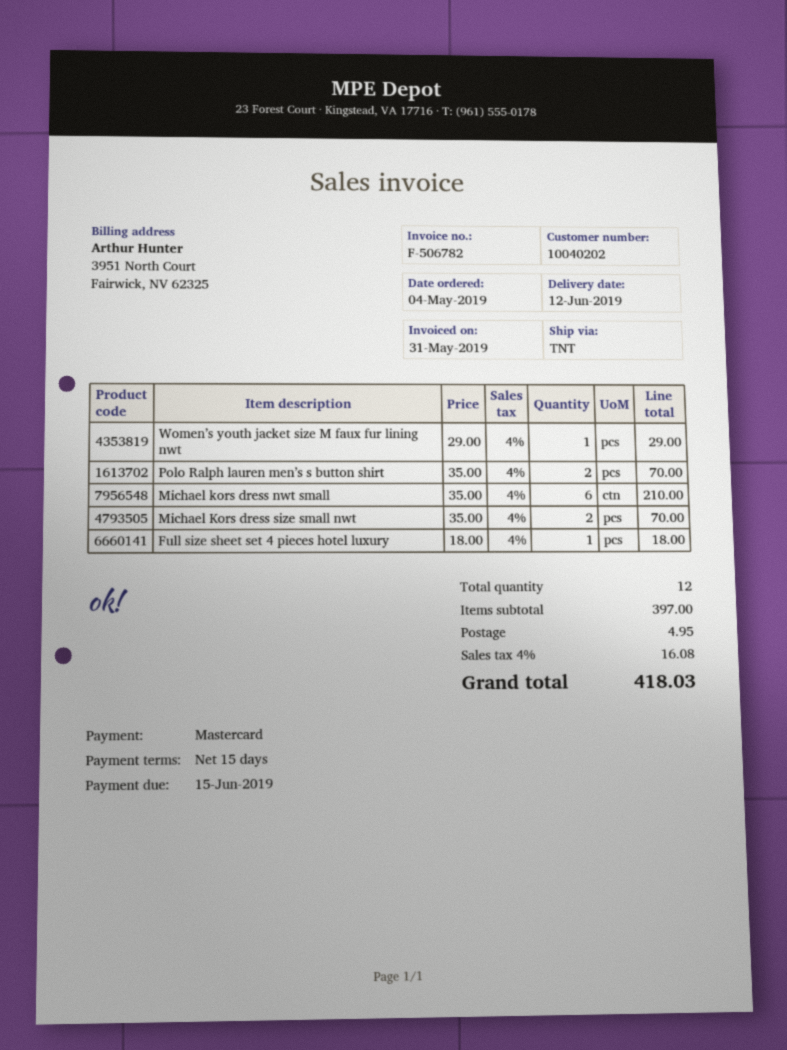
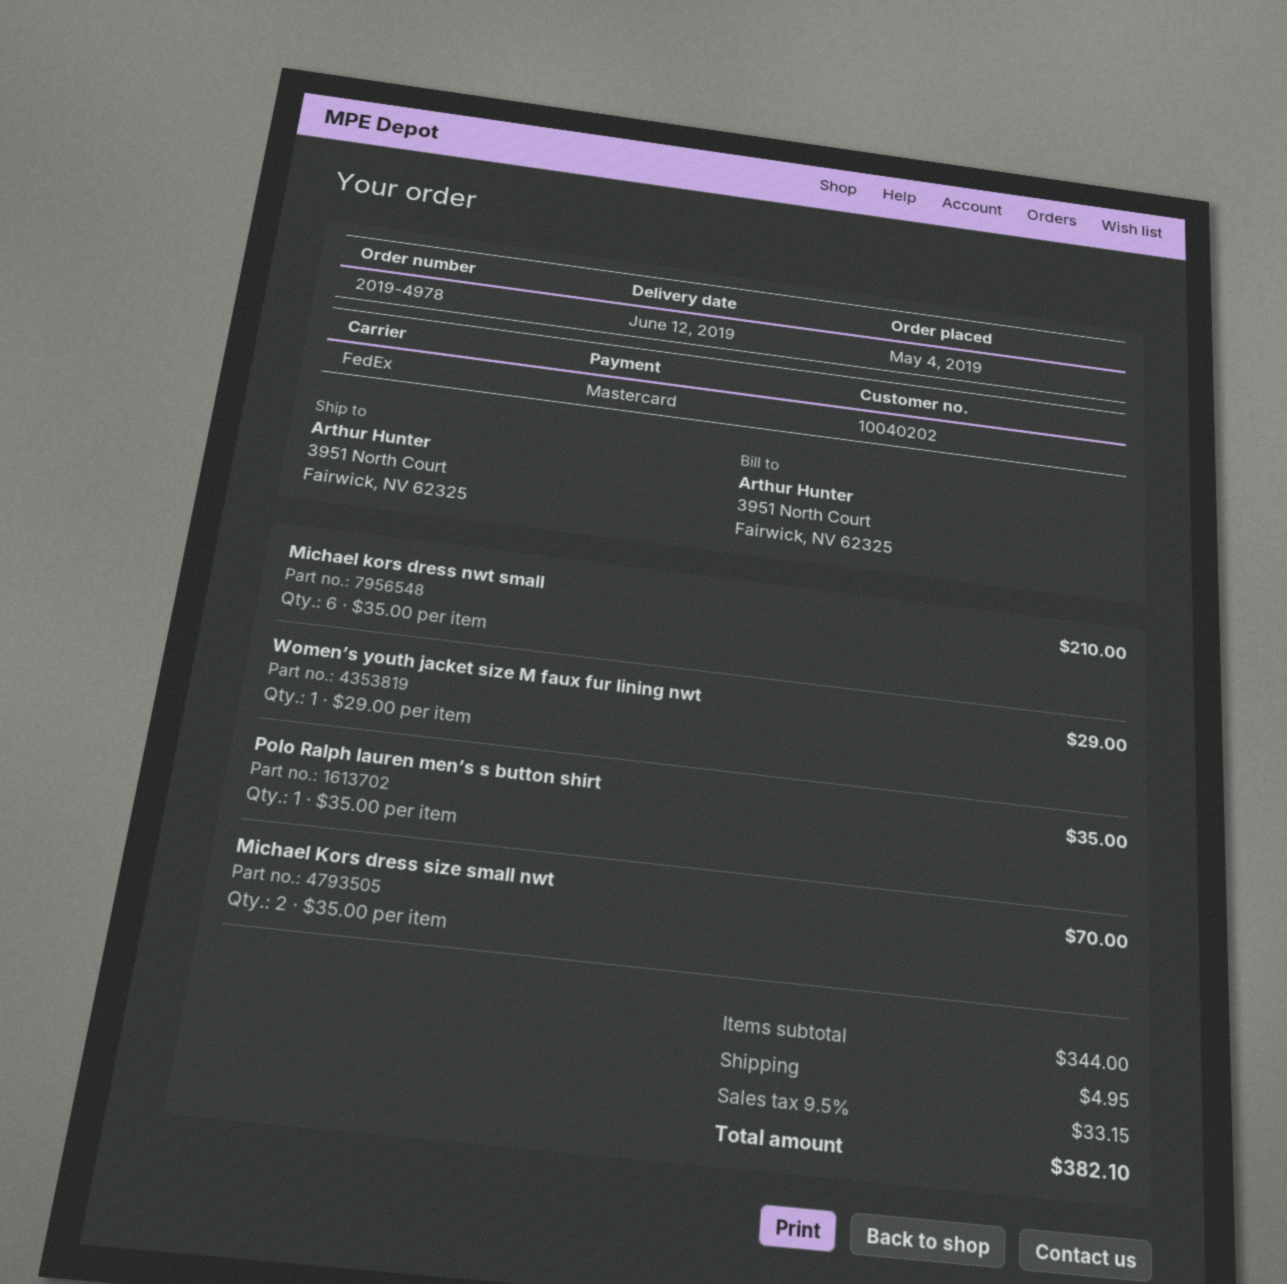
shipping method: TNT -> FedEx
Polo Ralph lauren men’s s button shirt: 2 x 35.00 = 70.00 -> 1 x 35.00 = 35.00
Full size sheet set 4 pieces hotel luxury: 1 x 18.00 = 18.00 -> none
subtotal: 397.00 -> 344.00
tax: 4% = 16.08 -> 9.5% = 33.15
total: 418.03 -> 382.10

